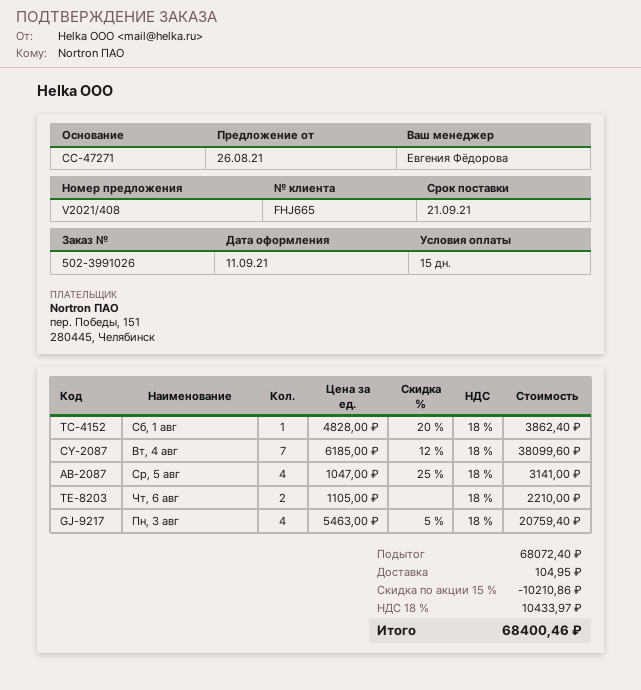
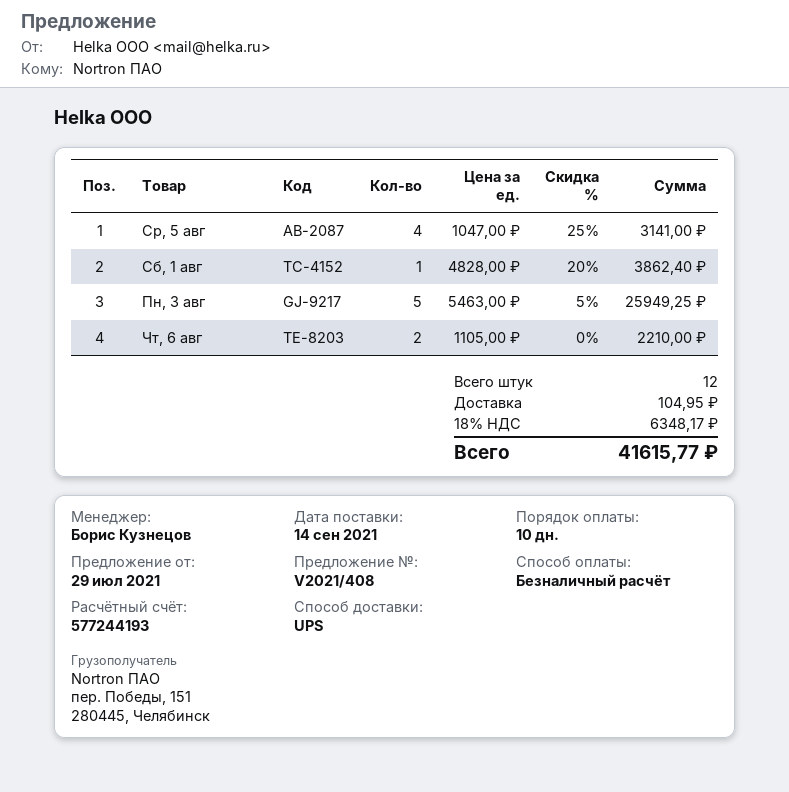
quote date: 2021-08-26 -> 2021-07-29
delivery date: 2021-09-21 -> 2021-09-14
payment terms: 15 days -> 10 days
sales rep: Евгения Фёдорова -> Борис Кузнецов
Вт, 4 авг: 7 x 6185.00 - 12% = 38099.60 -> none
Пн, 3 авг: 4 x 5463.00 - 5% = 20759.40 -> 5 x 5463.00 - 5% = 25949.25
discount: 15% = 10210.86 -> none
tax: 18% = 10433.97 -> 18% = 6348.17
total: 68400.46 -> 41615.77

